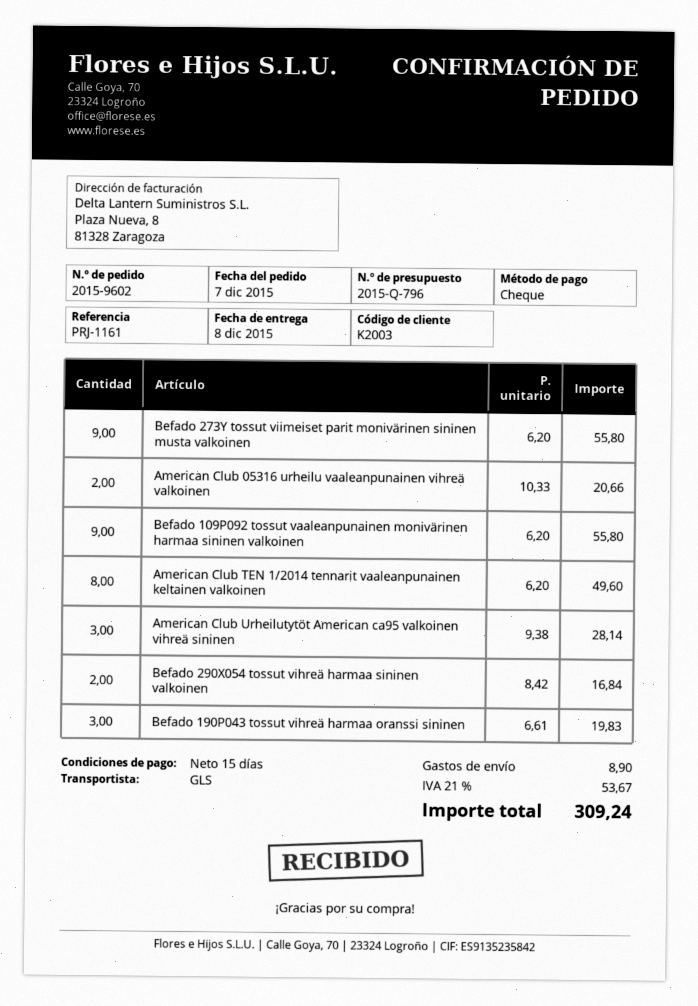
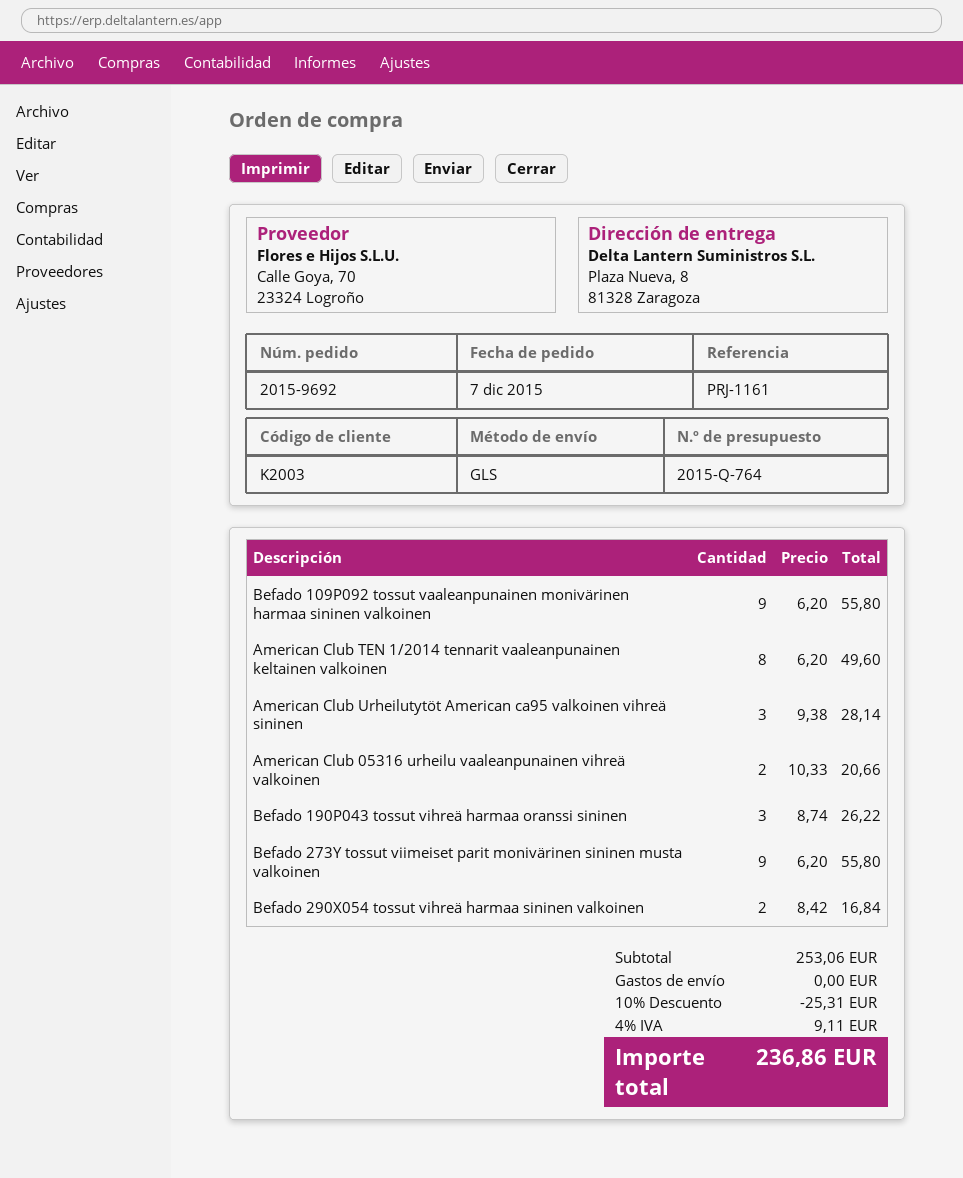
quote number: 2015-Q-796 -> 2015-Q-764
order number: 2015-9602 -> 2015-9692
Befado 190P043 tossut vihreä harmaa oranssi sininen: 3 x 6.61 = 19.83 -> 3 x 8.74 = 26.22
discount: none -> 10% = 25.31
shipping: 8.90 -> 0.00
tax: 21% = 53.67 -> 4% = 9.11
total: 309.24 -> 236.86

